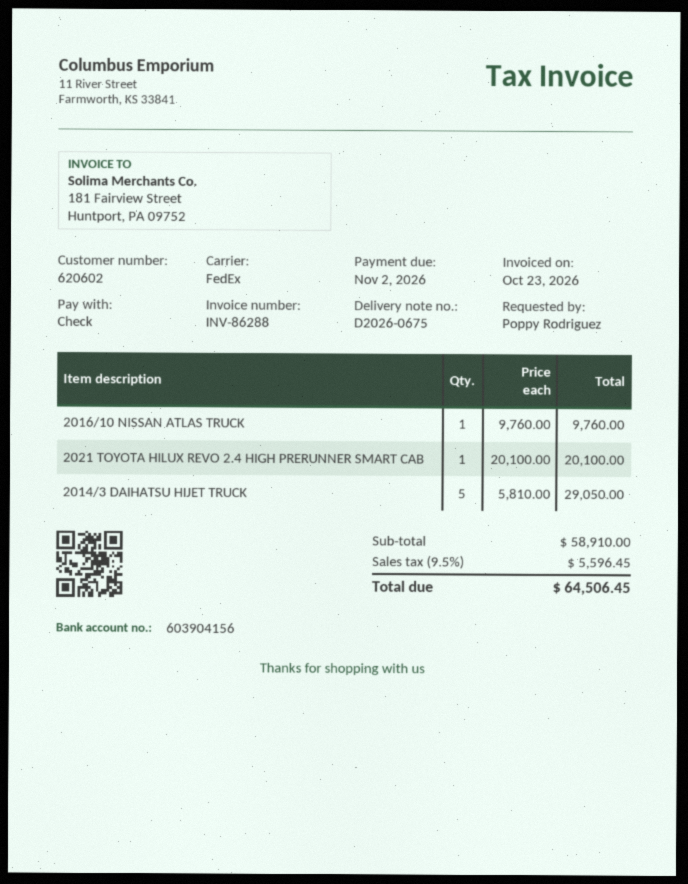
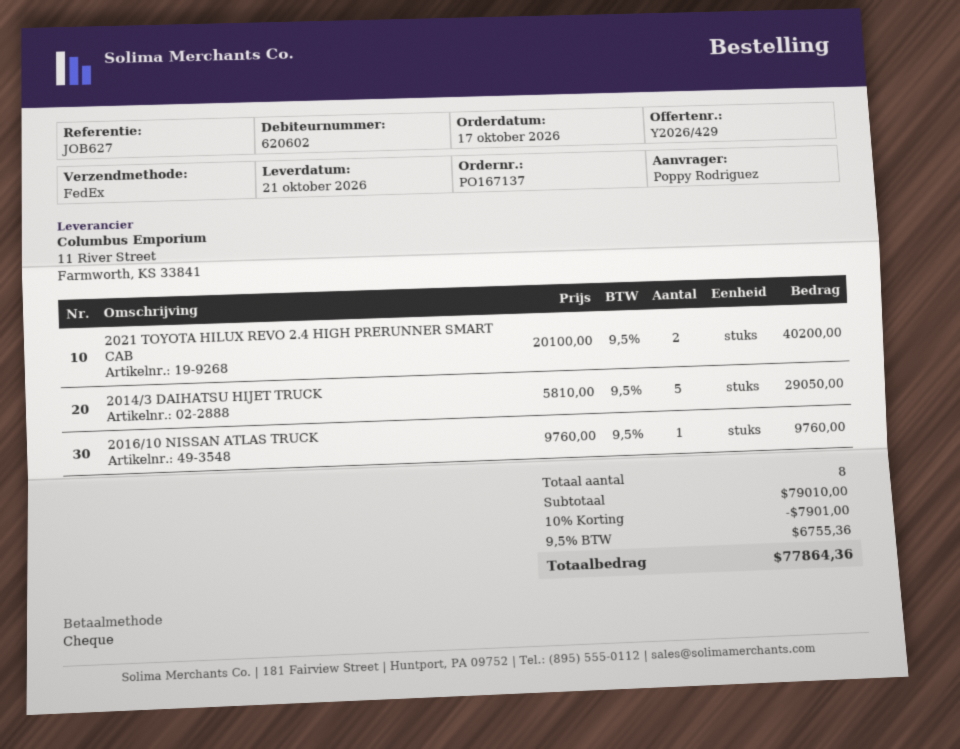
2021 TOYOTA HILUX REVO 2.4 HIGH PRERUNNER SMART CAB: 1 x 20100.00 = 20100.00 -> 2 x 20100.00 = 40200.00
subtotal: 58910.00 -> 79010.00
discount: none -> 10% = 7901.00
tax: 9.5% = 5596.45 -> 9.5% = 6755.36
total: 64506.45 -> 77864.36

